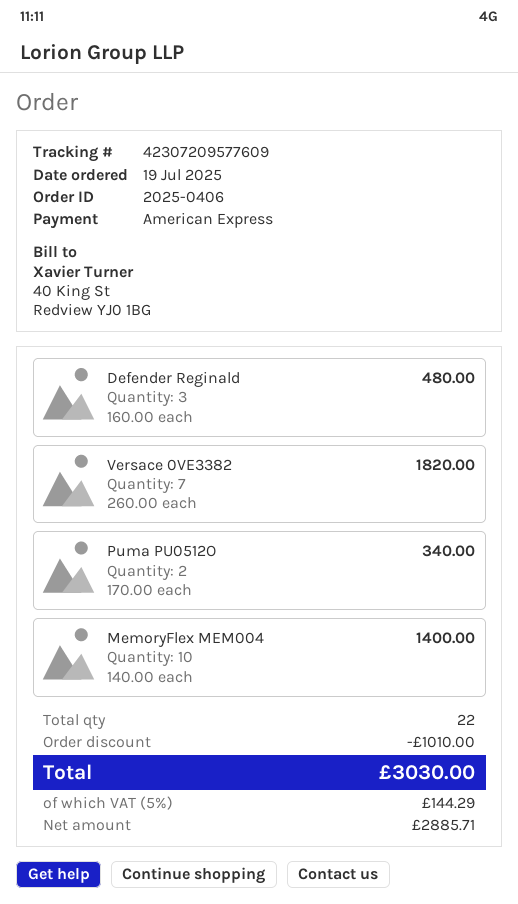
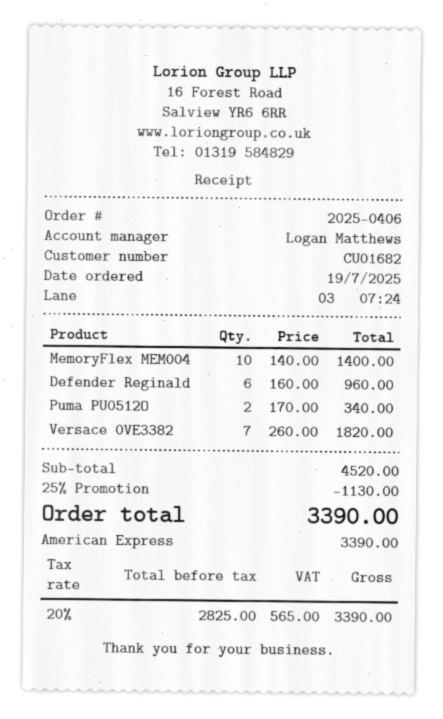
Defender Reginald: 3 x 160.00 = 480.00 -> 6 x 160.00 = 960.00
discount: 1010.00 -> 1130.00
net: 2885.71 -> 2825.00
tax: 5% = 144.29 -> 20% = 565.00
total: 3030.00 -> 3390.00

